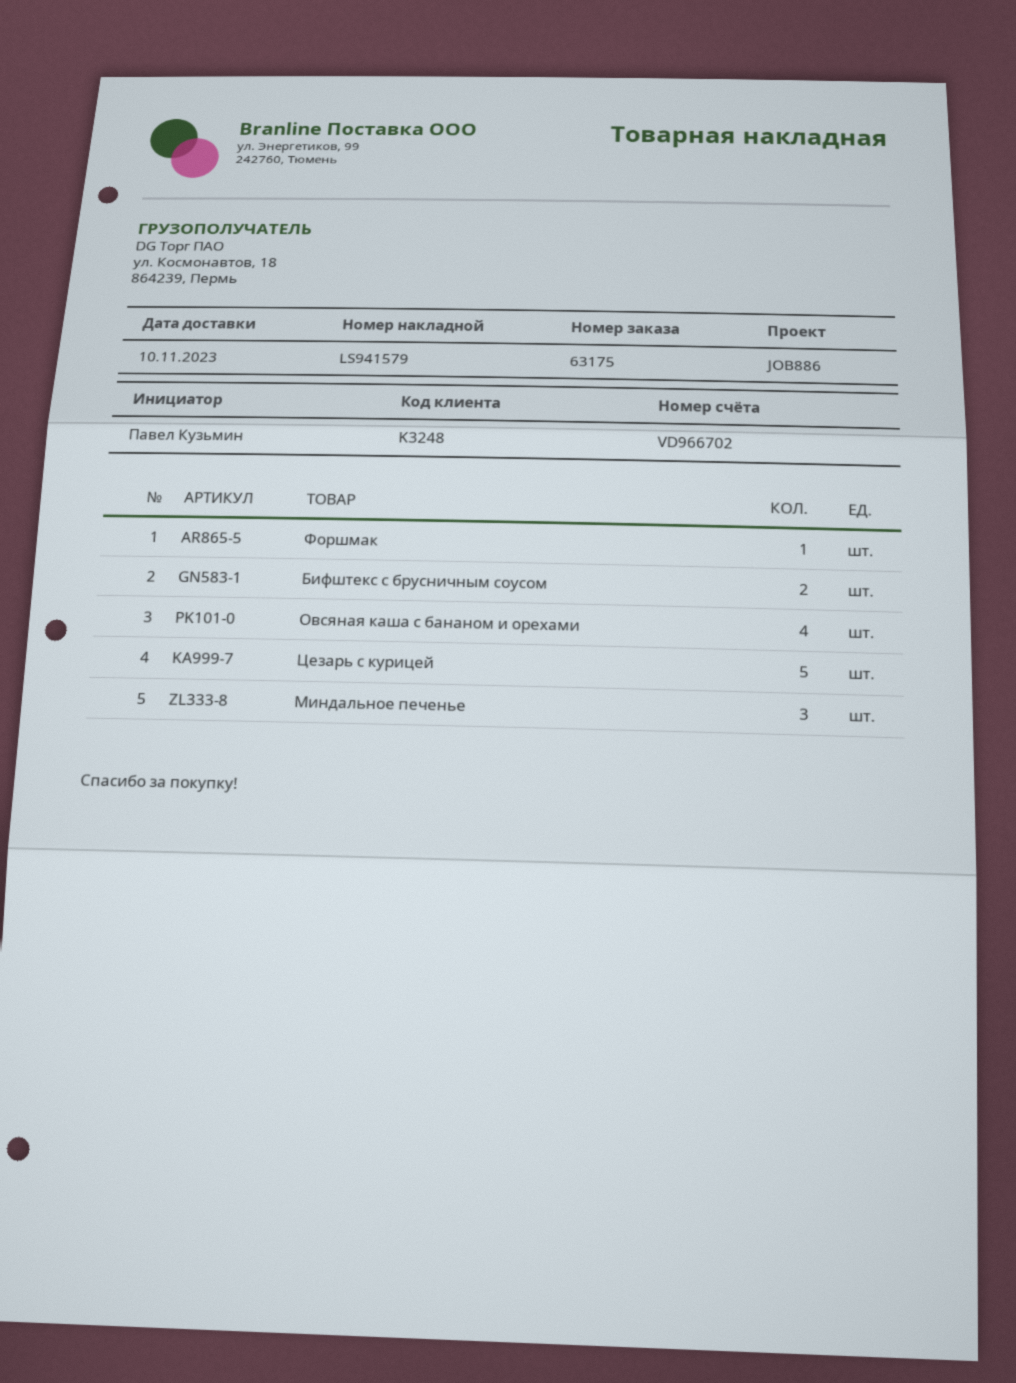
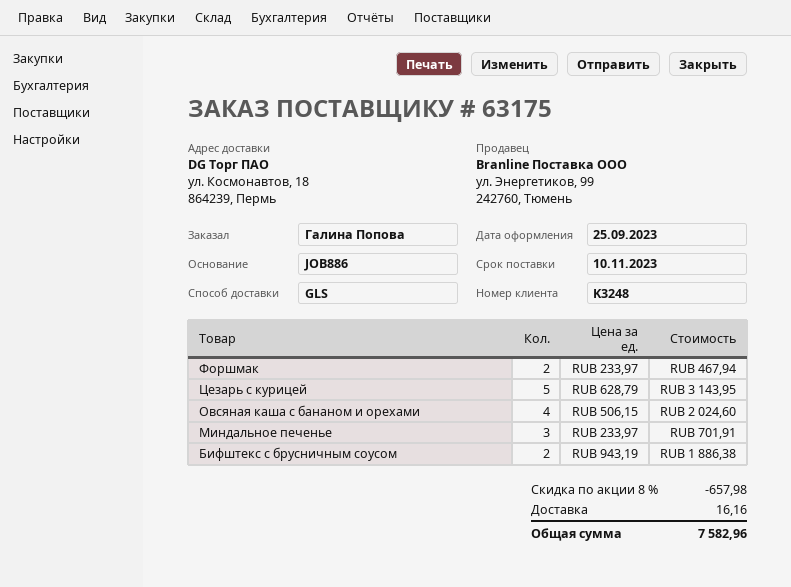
ordered by: Павел Кузьмин -> Галина Попова
Форшмак: 1 -> 2

